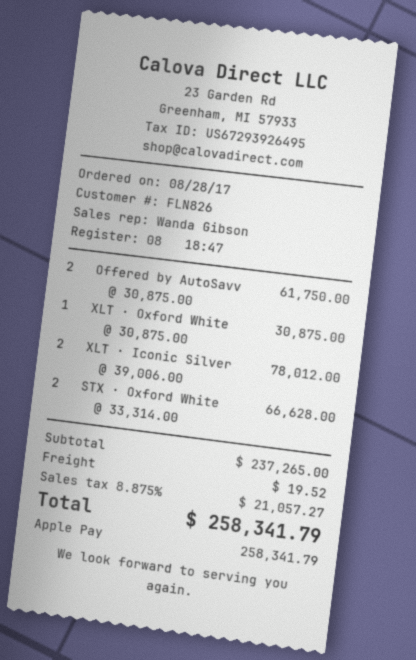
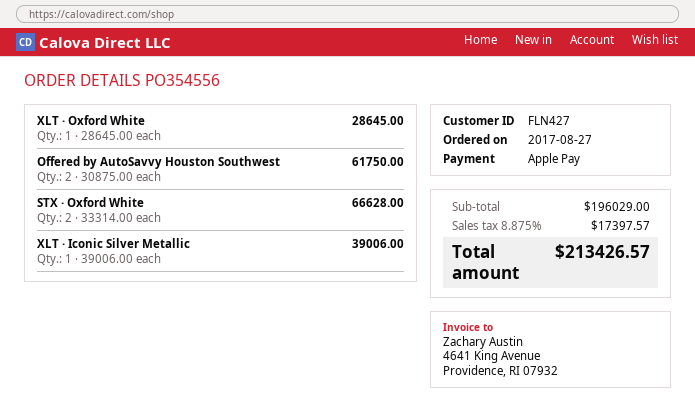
order date: 2017-08-28 -> 2017-08-27
customer number: FLN826 -> FLN427
XLT · Oxford White: 1 x 30875.00 = 30875.00 -> 1 x 28645.00 = 28645.00
XLT · Iconic Silver: 2 x 39006.00 = 78012.00 -> 1 x 39006.00 = 39006.00
subtotal: 237265.00 -> 196029.00
shipping: 19.52 -> none
tax: 8.875% = 21057.27 -> 8.875% = 17397.57
total: 258341.79 -> 213426.57

